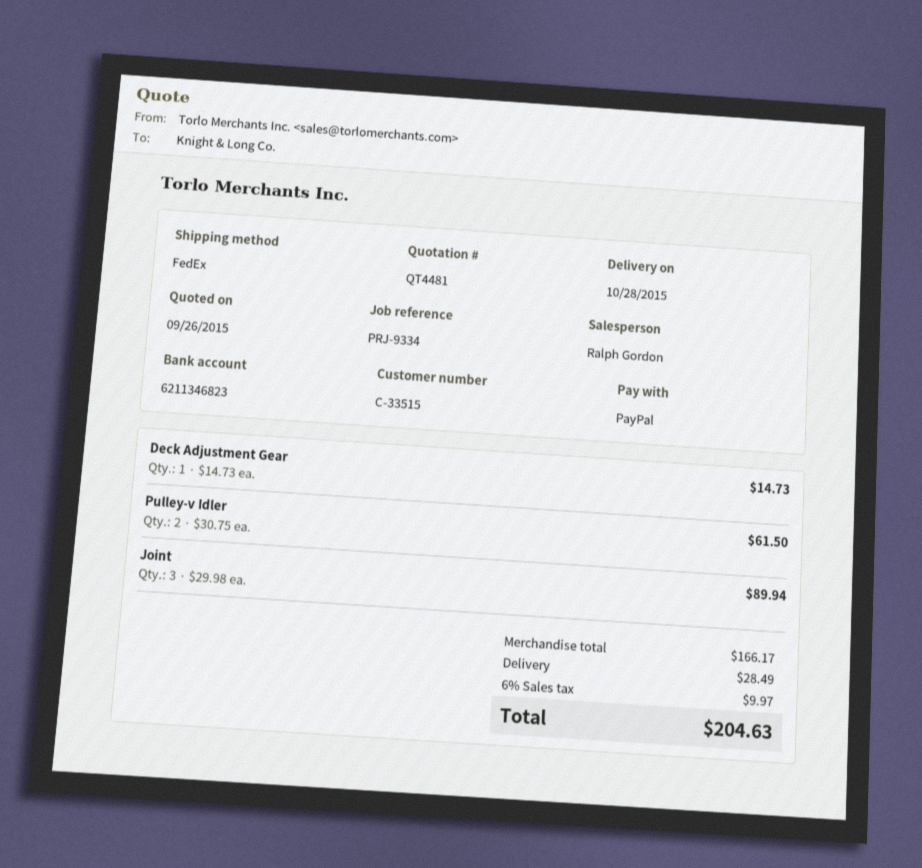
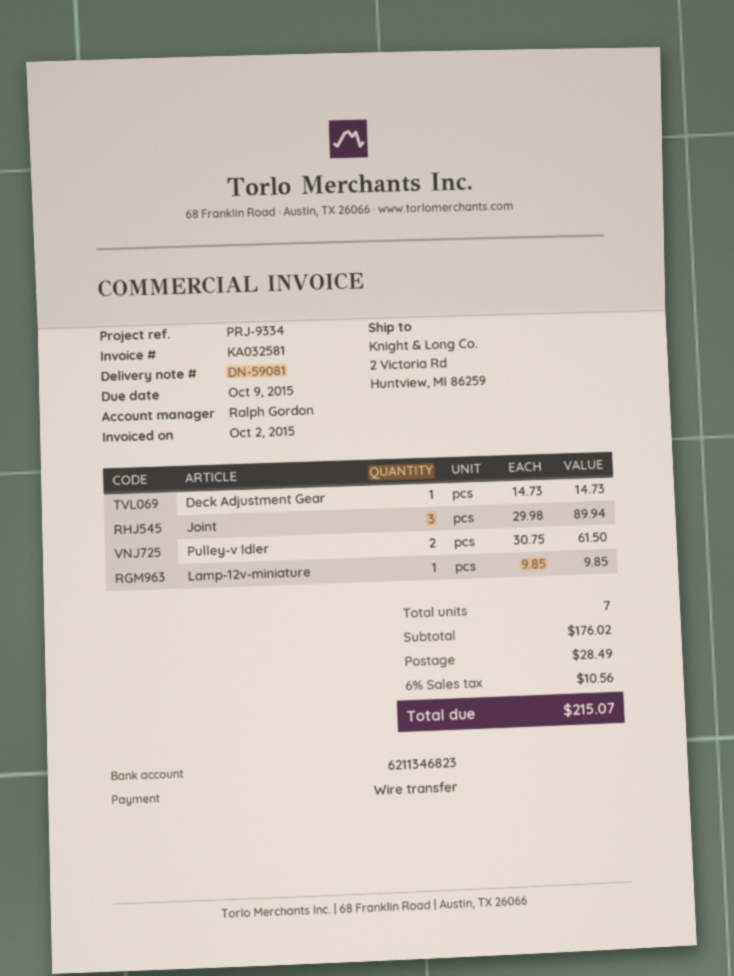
payment method: PayPal -> bank transfer
Lamp-12v-miniature: none -> 1 x 9.85 = 9.85
subtotal: 166.17 -> 176.02
tax: 6% = 9.97 -> 6% = 10.56
total: 204.63 -> 215.07

